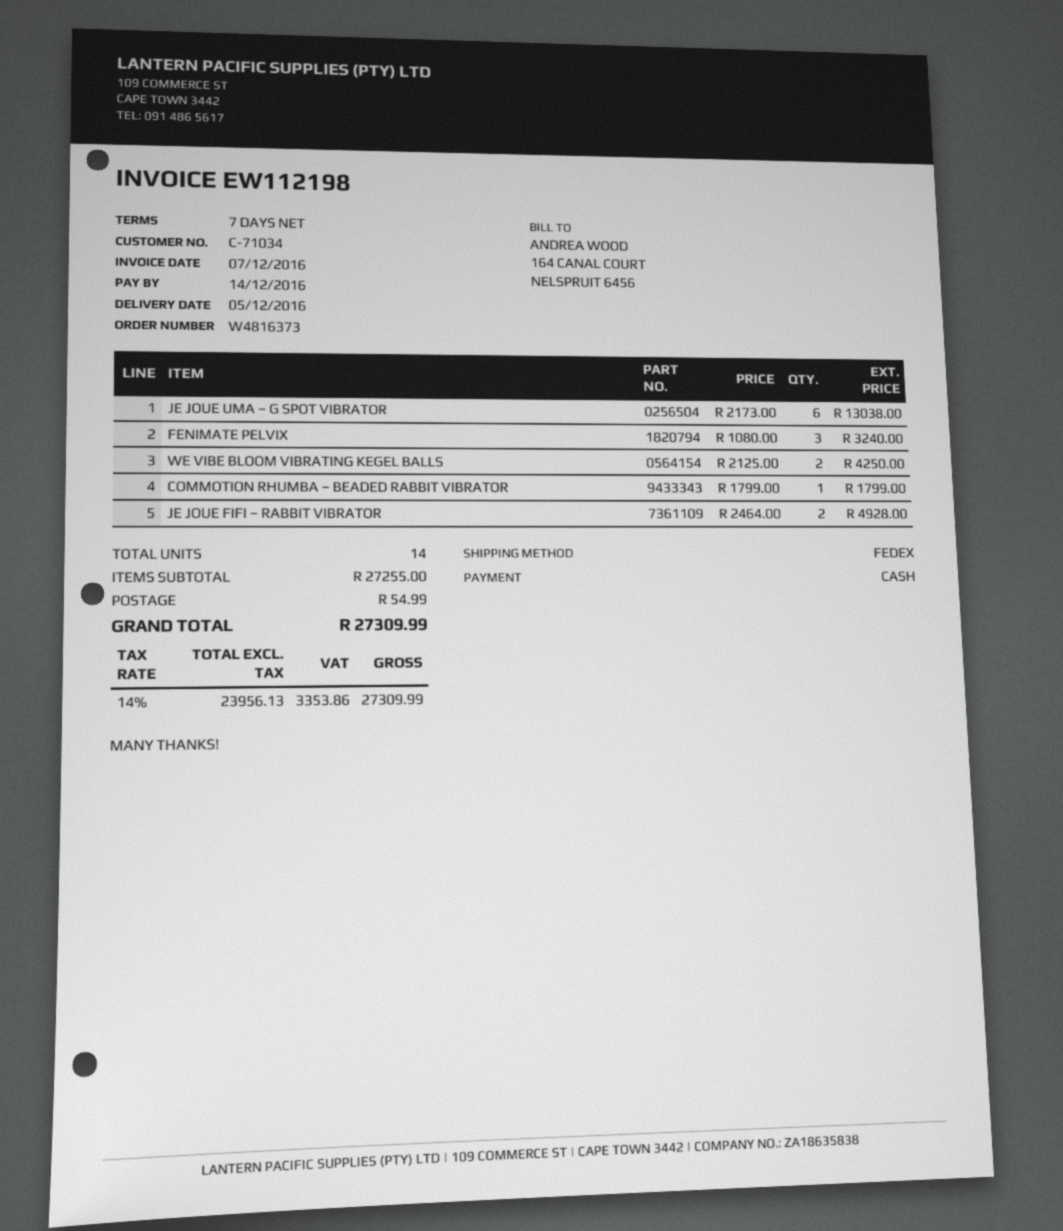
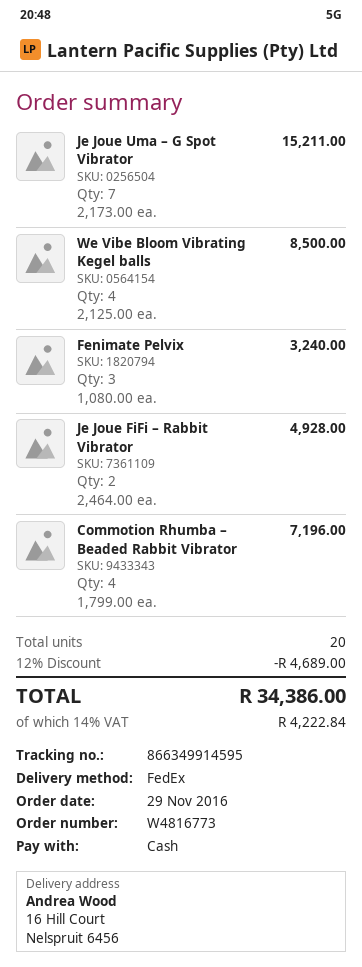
order number: W4816373 -> W4816773
JE JOUE UMA – G SPOT VIBRATOR: 6 x 2173.00 = 13038.00 -> 7 x 2173.00 = 15211.00
WE VIBE BLOOM VIBRATING KEGEL BALLS: 2 x 2125.00 = 4250.00 -> 4 x 2125.00 = 8500.00
COMMOTION RHUMBA – BEADED RABBIT VIBRATOR: 1 x 1799.00 = 1799.00 -> 4 x 1799.00 = 7196.00
total quantity: 14 -> 20
discount: none -> 12% = 4689.00
shipping: 54.99 -> none
tax: 14% = 3353.86 -> 14% = 4222.84
total: 27309.99 -> 34386.00

